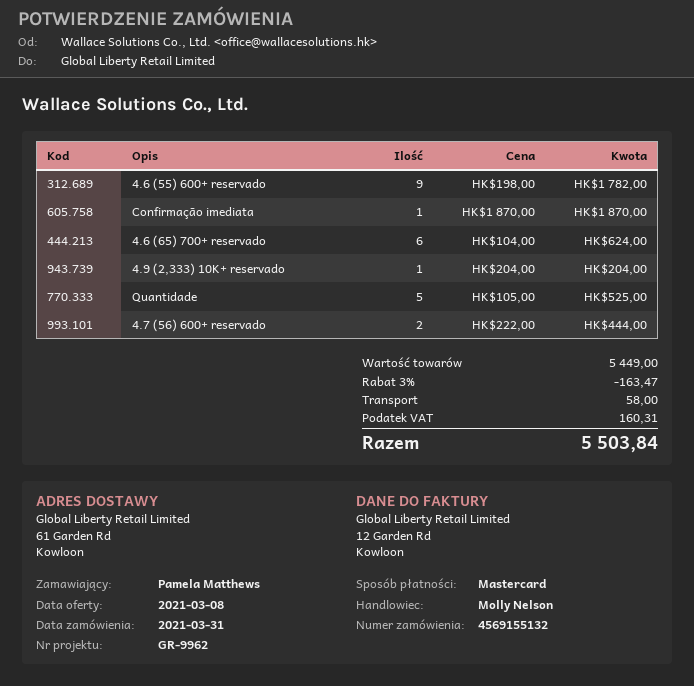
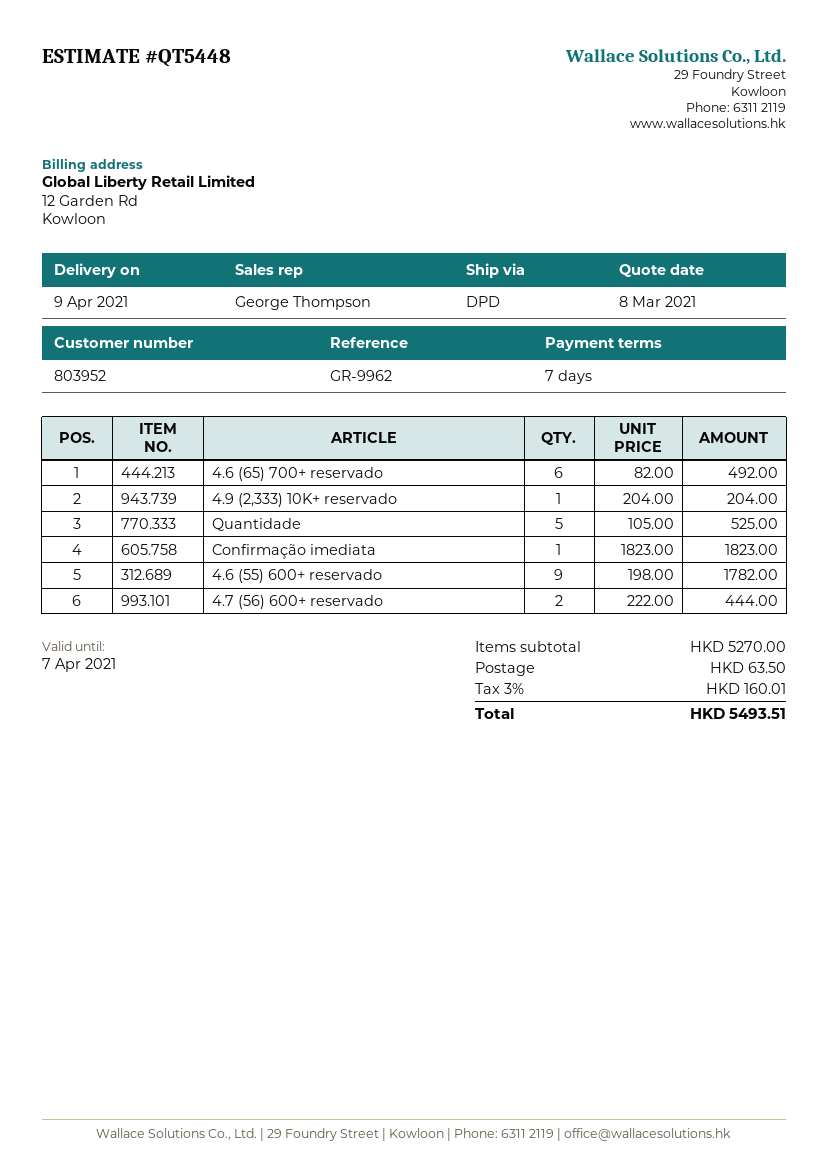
sales rep: Molly Nelson -> George Thompson
Confirmação imediata: 1 x 1870.00 = 1870.00 -> 1 x 1823.00 = 1823.00
4.6 (65) 700+ reservado: 6 x 104.00 = 624.00 -> 6 x 82.00 = 492.00
subtotal: 5449.00 -> 5270.00
discount: 3% = 163.47 -> none
shipping: 58.00 -> 63.50
tax: 160.31 -> 160.01
total: 5503.84 -> 5493.51

